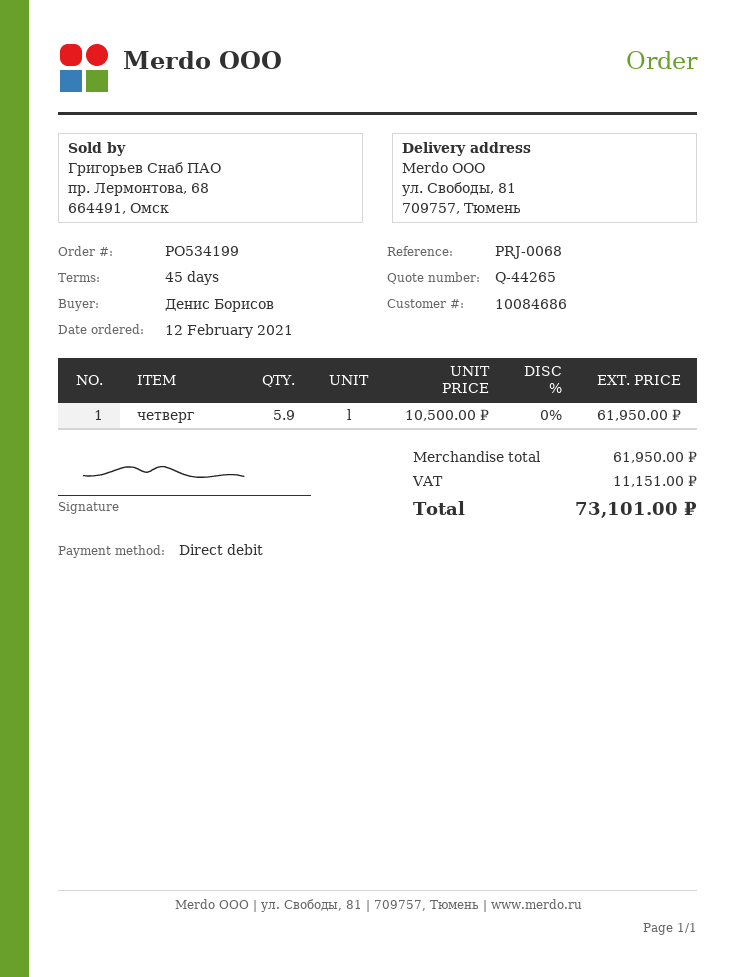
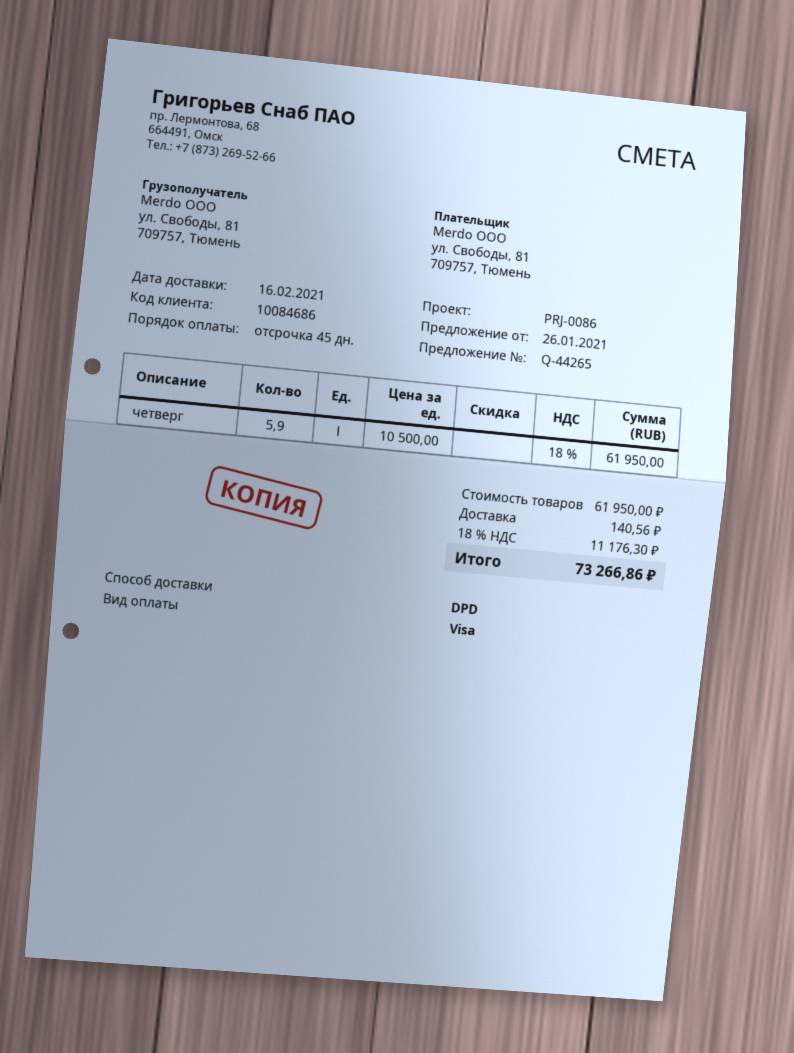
reference: PRJ-0068 -> PRJ-0086
payment method: direct debit -> Visa
shipping: none -> 140.56
tax: 11151.00 -> 11176.30
total: 73101.00 -> 73266.86

